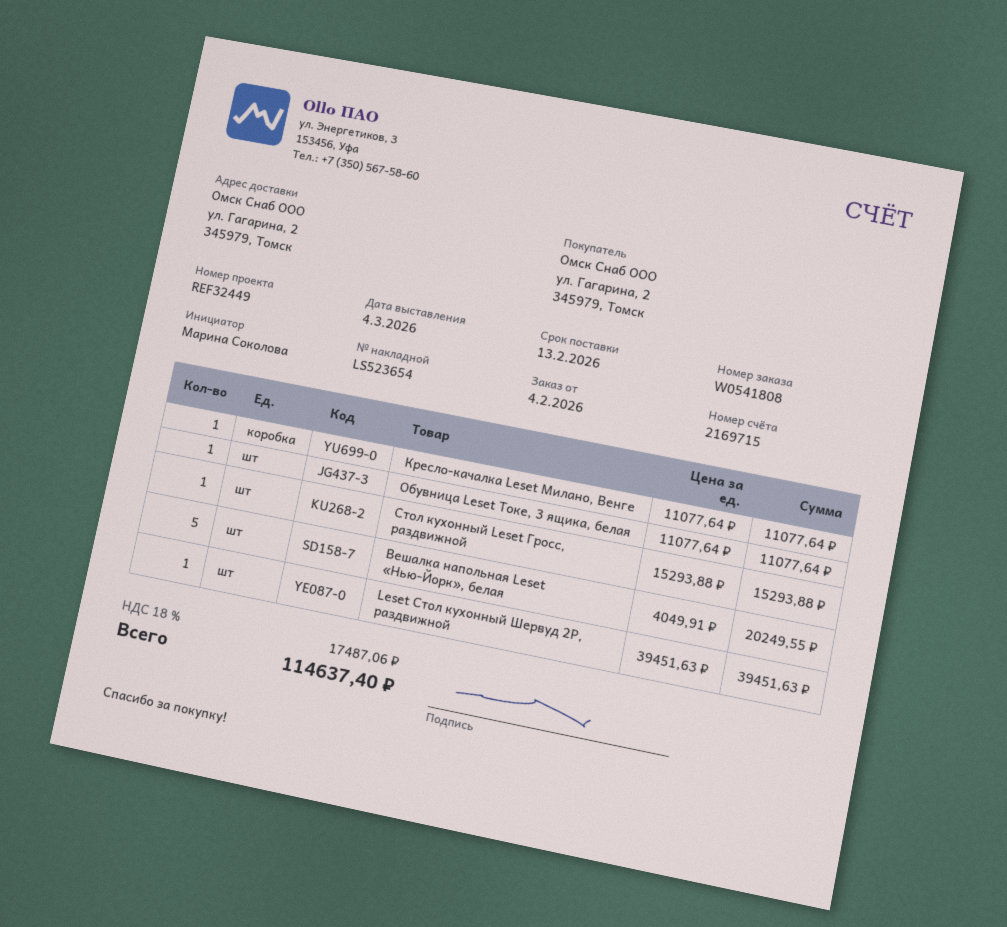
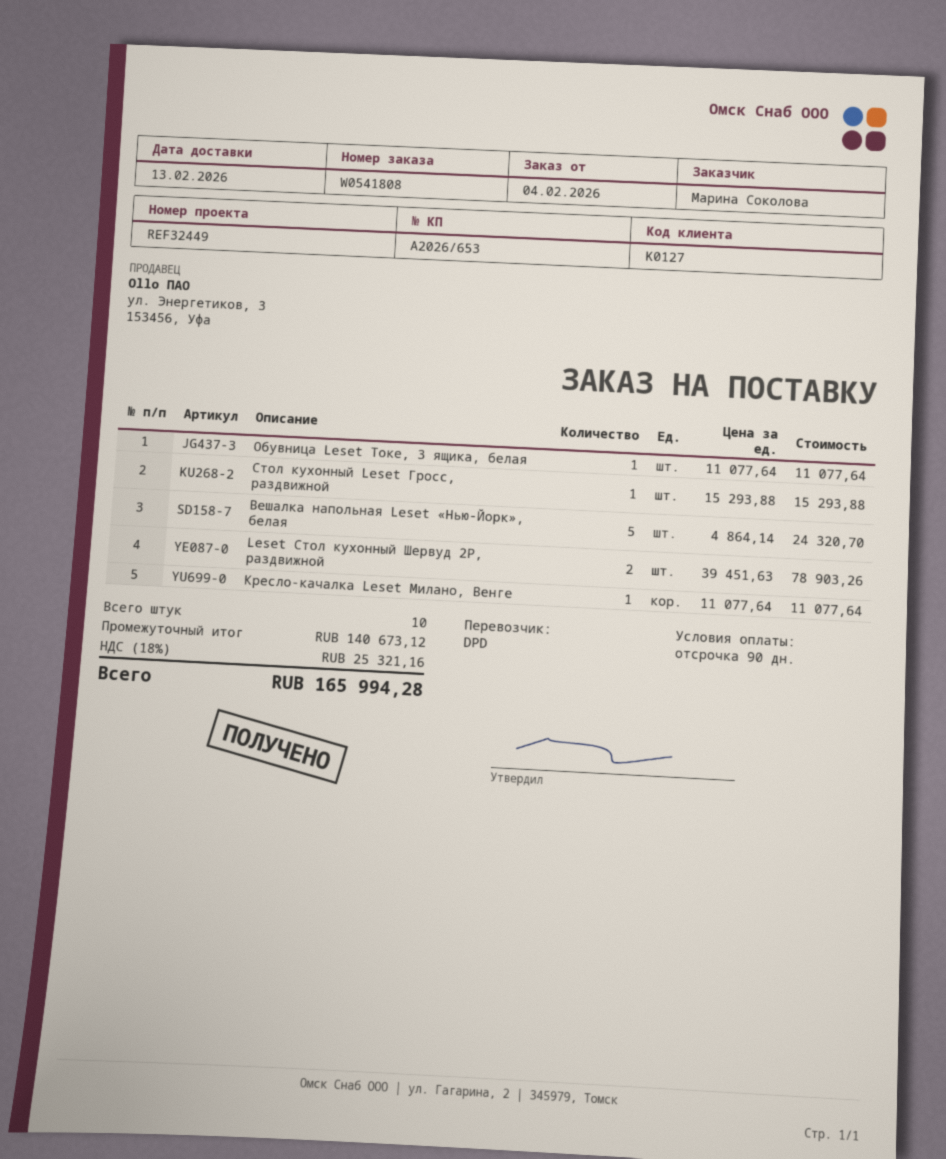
Вешалка напольная Leset «Нью-Йорк», белая: 5 x 4049.91 = 20249.55 -> 5 x 4864.14 = 24320.70
Leset Стол кухонный Шервуд 2Р, раздвижной: 1 x 39451.63 = 39451.63 -> 2 x 39451.63 = 78903.26
tax: 18% = 17487.06 -> 18% = 25321.16
total: 114637.40 -> 165994.28

